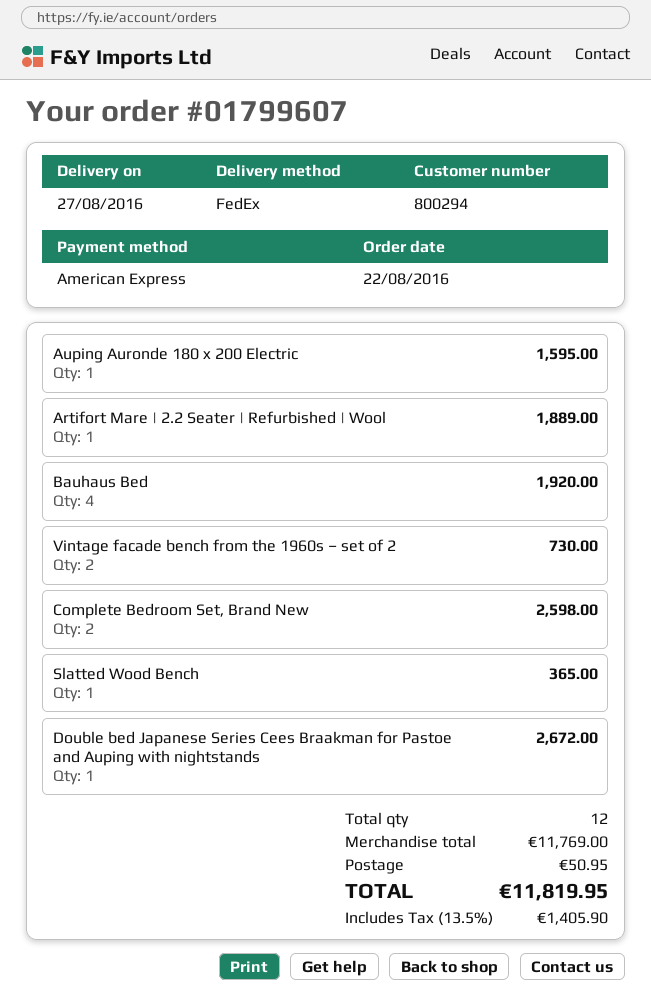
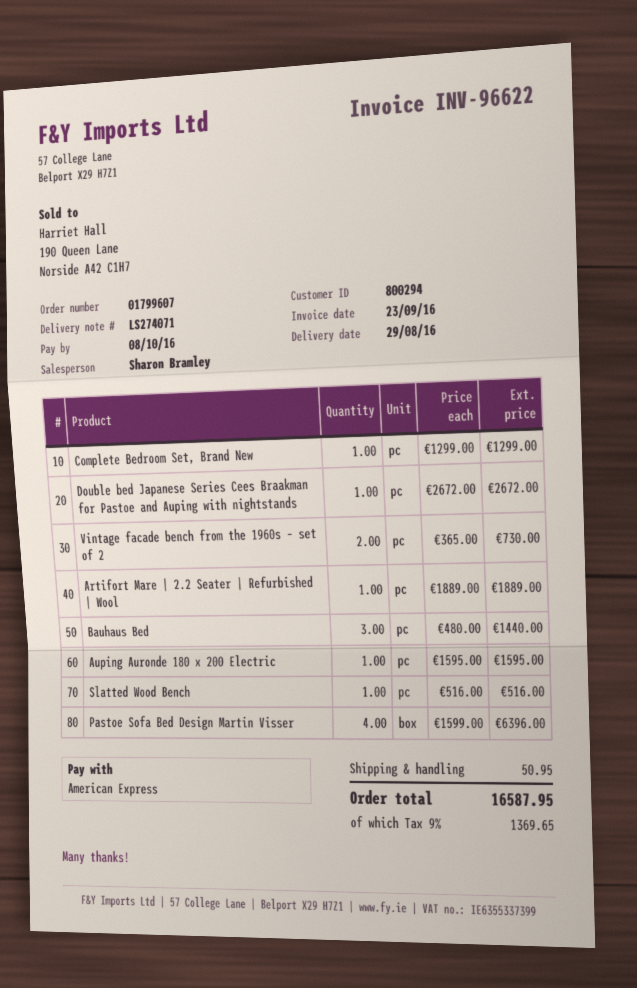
delivery date: 2016-08-27 -> 2016-08-29
Bauhaus Bed: 4 for 1920.00 -> 3 for 1440.00
Complete Bedroom Set, Brand New: 2 for 2598.00 -> 1 for 1299.00
Slatted Wood Bench: 1 for 365.00 -> 1 for 516.00
Pastoe Sofa Bed Design Martin Visser: none -> 4 for 6396.00
tax: 13.5% = 1405.90 -> 9% = 1369.65
total: 11819.95 -> 16587.95

